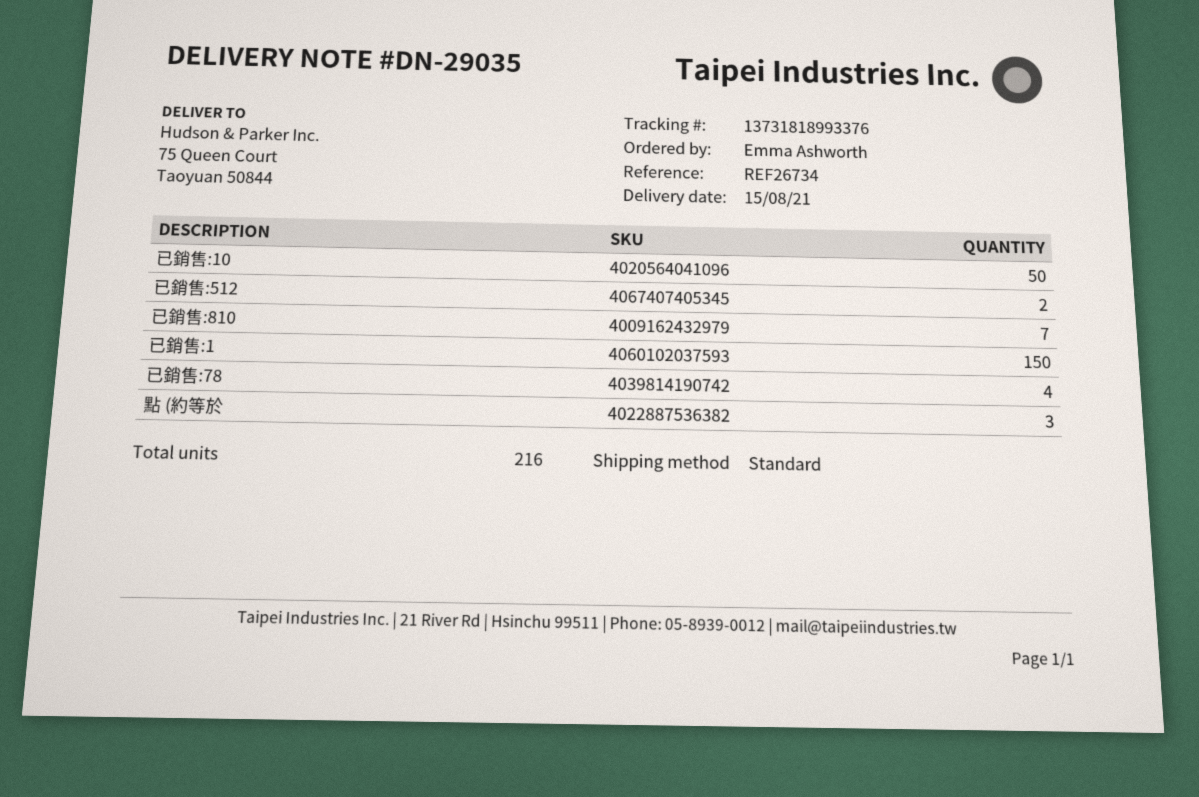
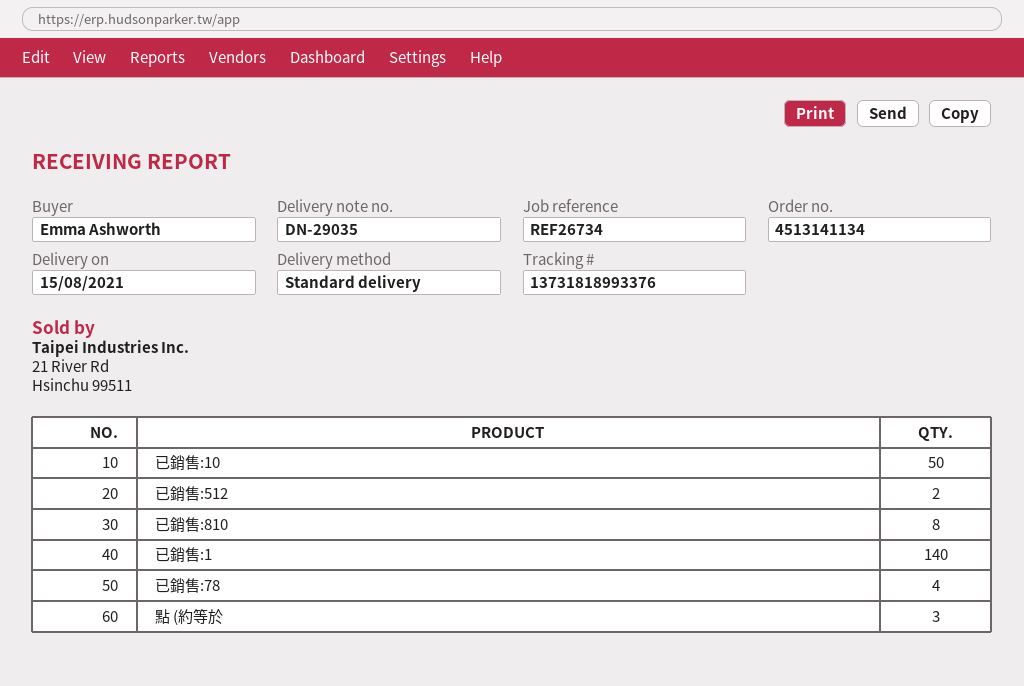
已銷售:810: 7 -> 8
已銷售:1: 150 -> 140

